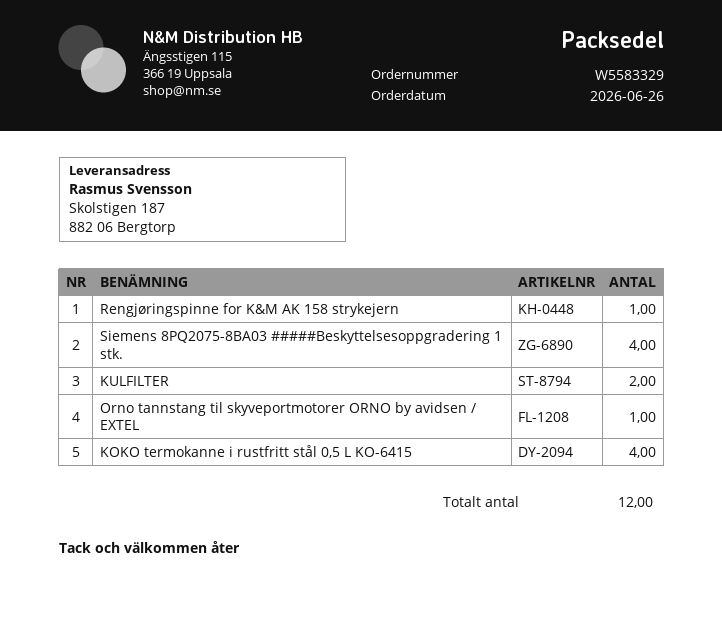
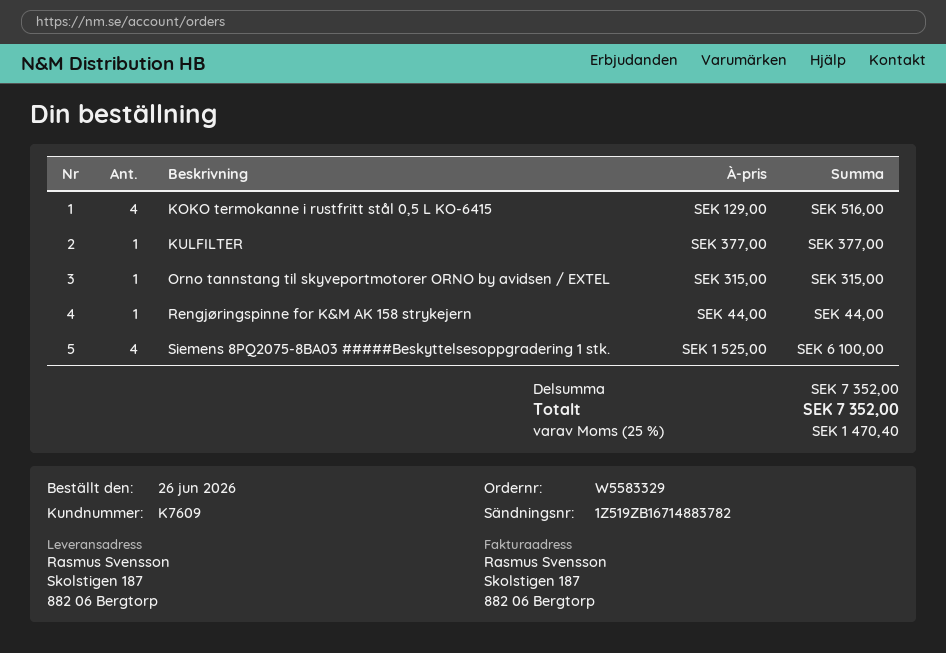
KULFILTER: 2 -> 1

